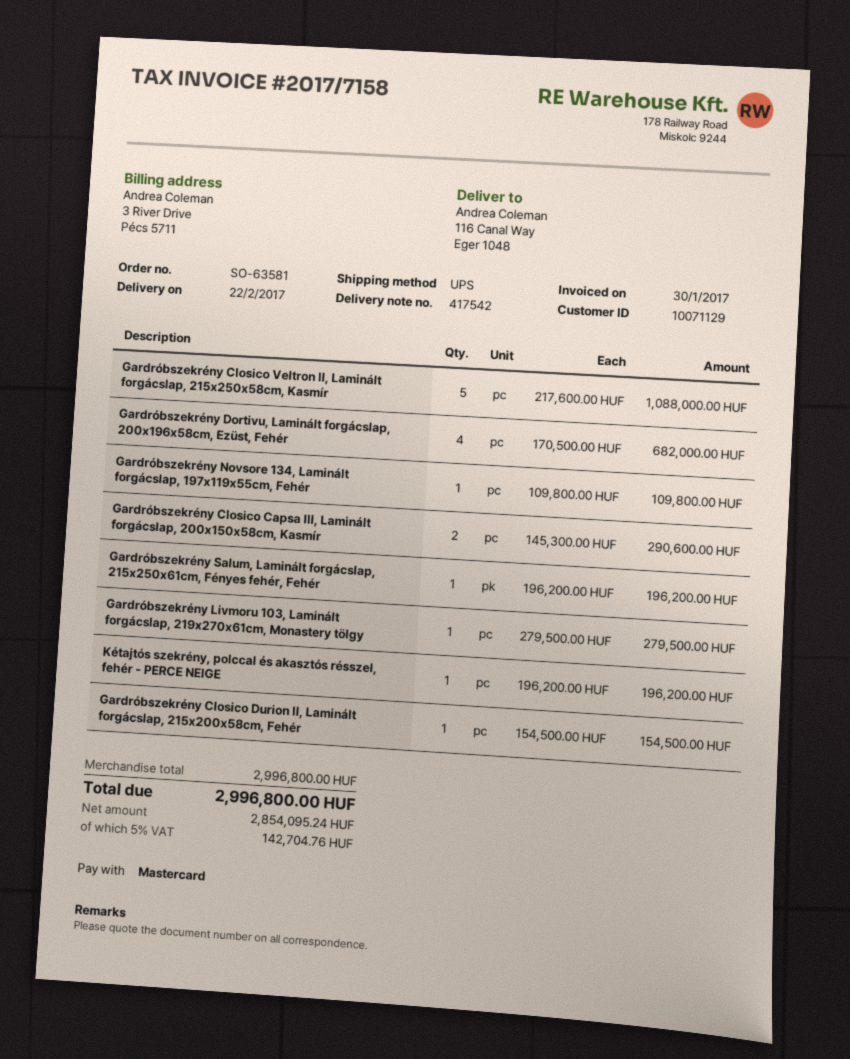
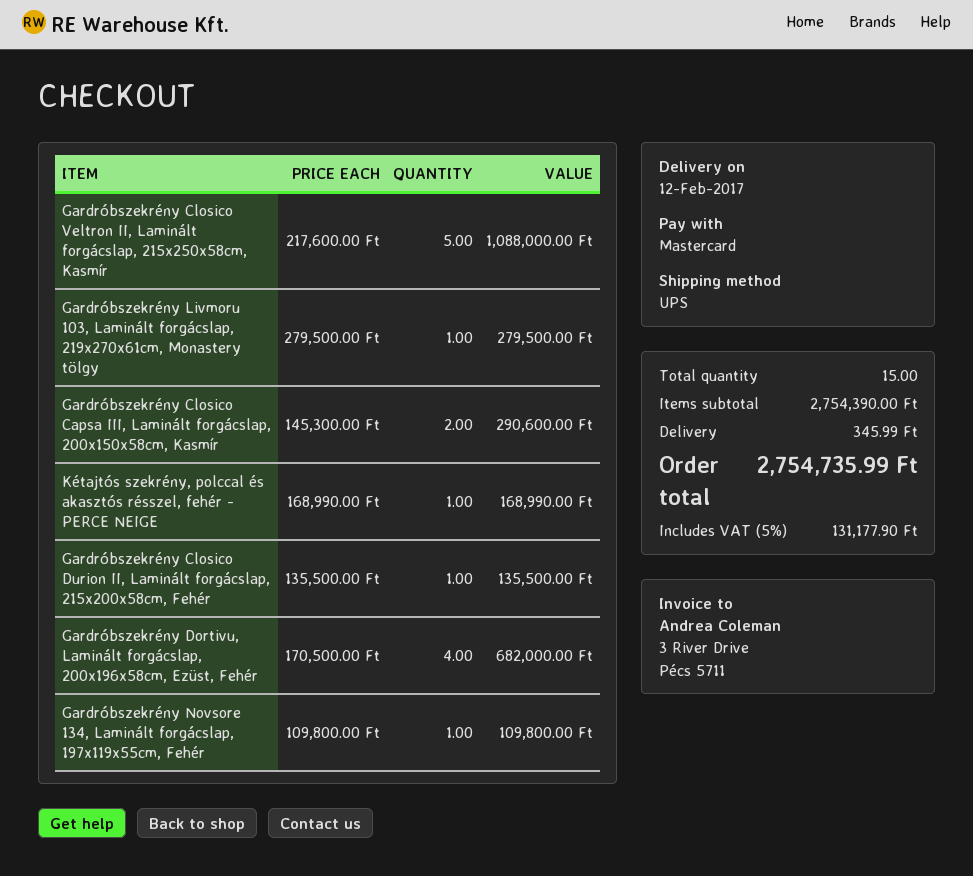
delivery date: 2017-02-22 -> 2017-02-12
Gardróbszekrény Salum, Laminált forgácslap, 215x250x61cm, Fényes fehér, Fehér: 1 x 196200.00 = 196200.00 -> none
Kétajtós szekrény, polccal és akasztós résszel, fehér - PERCE NEIGE: 1 x 196200.00 = 196200.00 -> 1 x 168990.00 = 168990.00
Gardróbszekrény Closico Durion II, Laminált forgácslap, 215x200x58cm, Fehér: 1 x 154500.00 = 154500.00 -> 1 x 135500.00 = 135500.00
subtotal: 2996800.00 -> 2754390.00
shipping: none -> 345.99
tax: 5% = 142704.76 -> 5% = 131177.90
total: 2996800.00 -> 2754735.99

